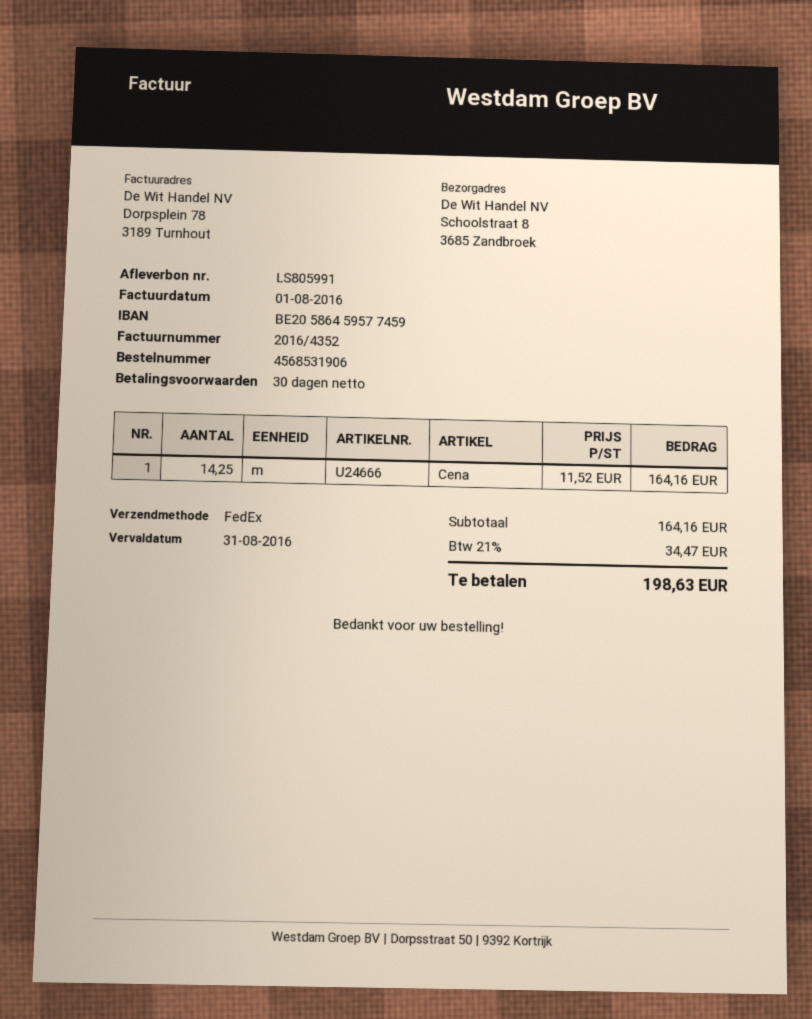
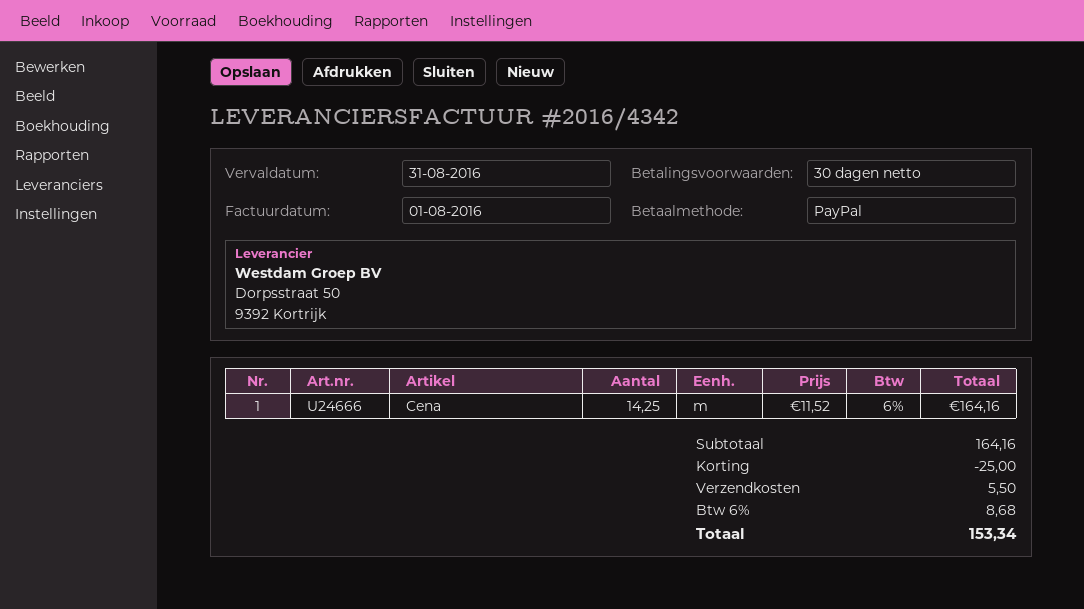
invoice number: 2016/4352 -> 2016/4342
discount: none -> 25.00
shipping: none -> 5.50
tax: 21% = 34.47 -> 6% = 8.68
total: 198.63 -> 153.34

